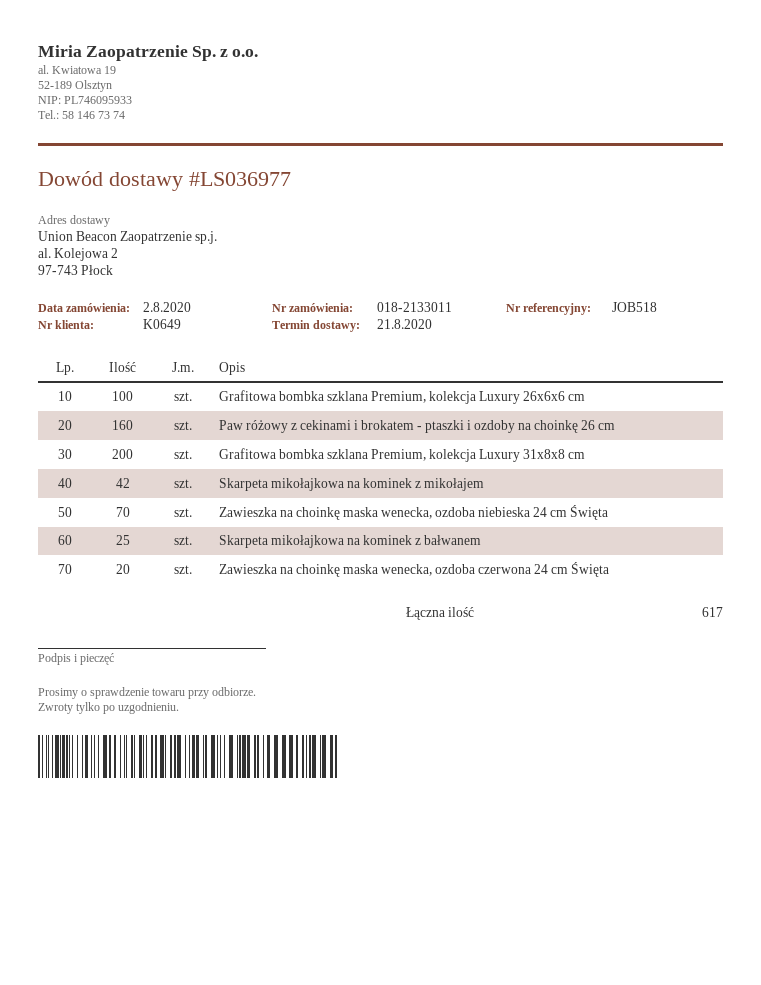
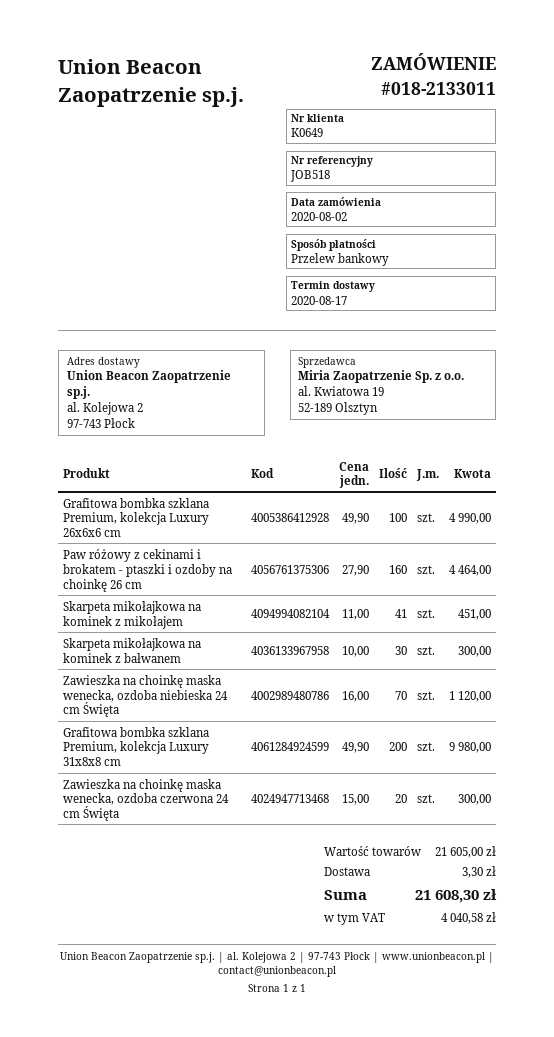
delivery date: 2020-08-21 -> 2020-08-17
Skarpeta mikołajkowa na kominek z mikołajem: 42 -> 41
Skarpeta mikołajkowa na kominek z bałwanem: 25 -> 30

